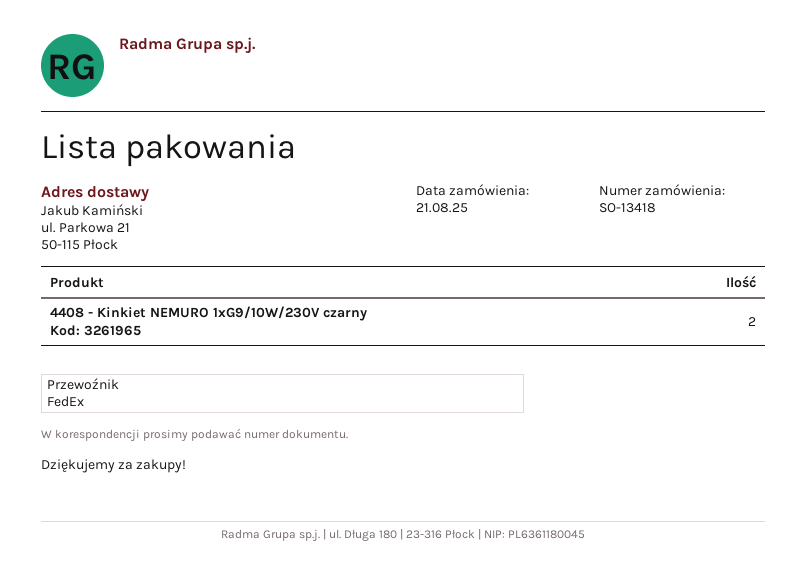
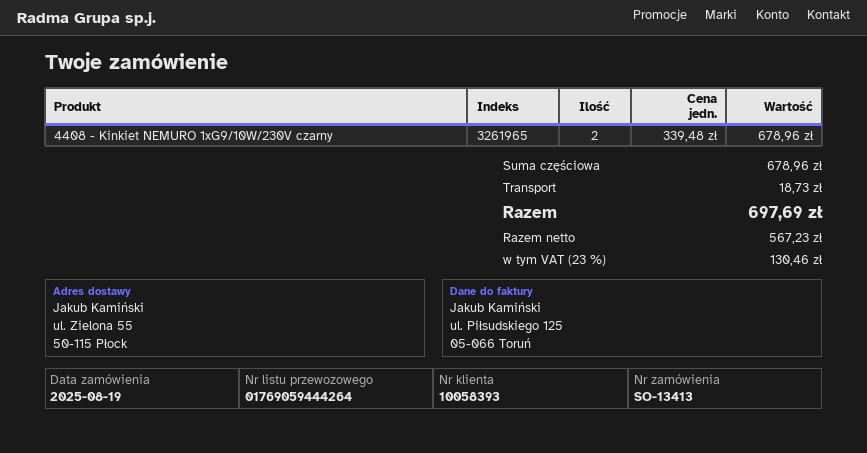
order number: SO-13418 -> SO-13413
order date: 2025-08-21 -> 2025-08-19
ship to: ul. Parkowa 21, 50-115 Płock -> ul. Zielona 55, 50-115 Płock

